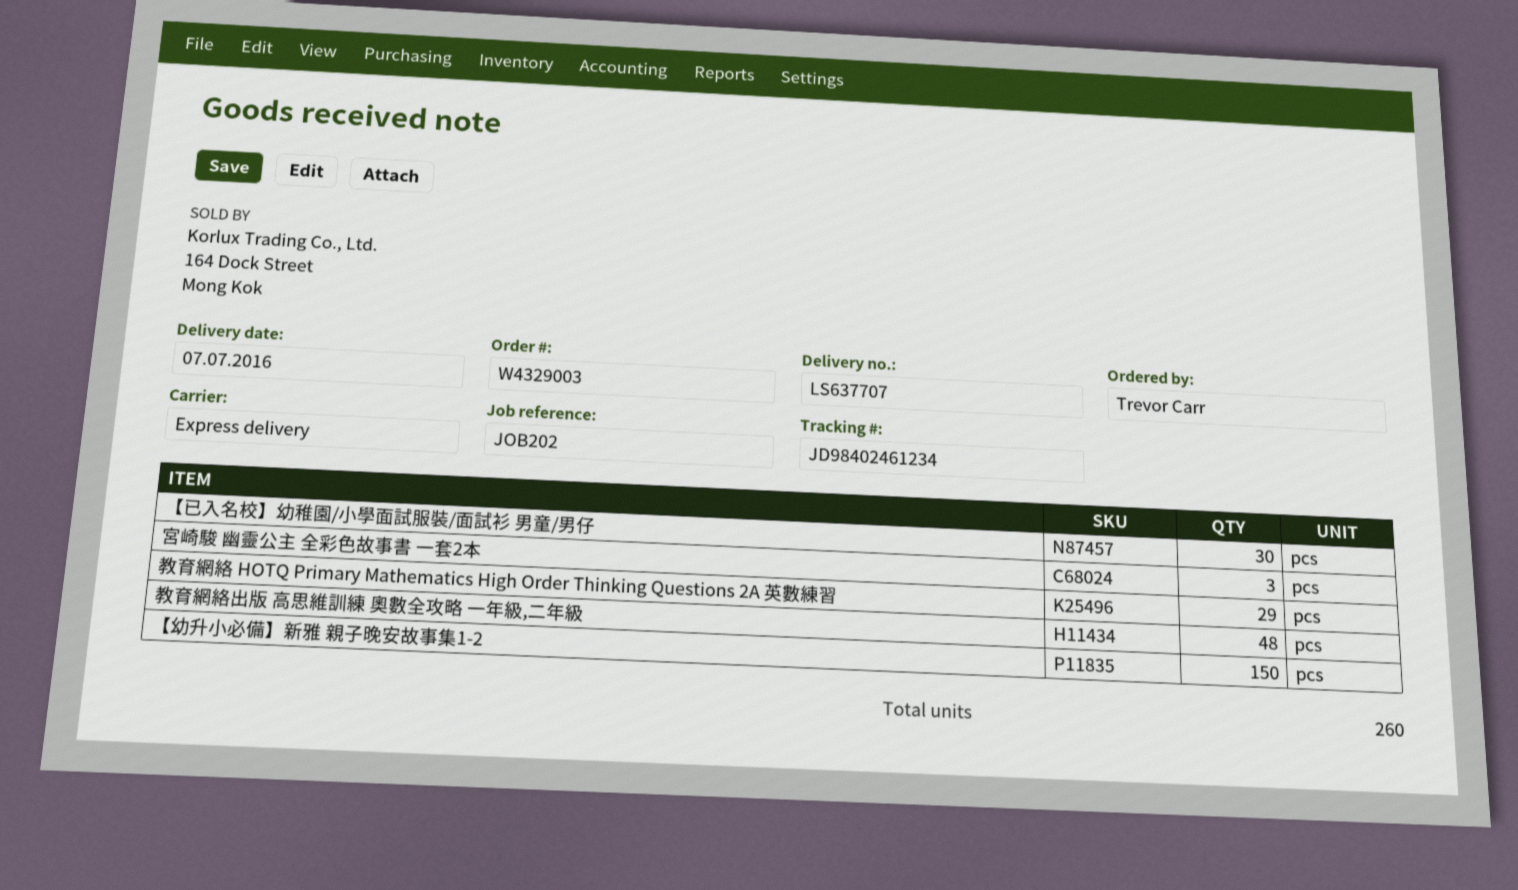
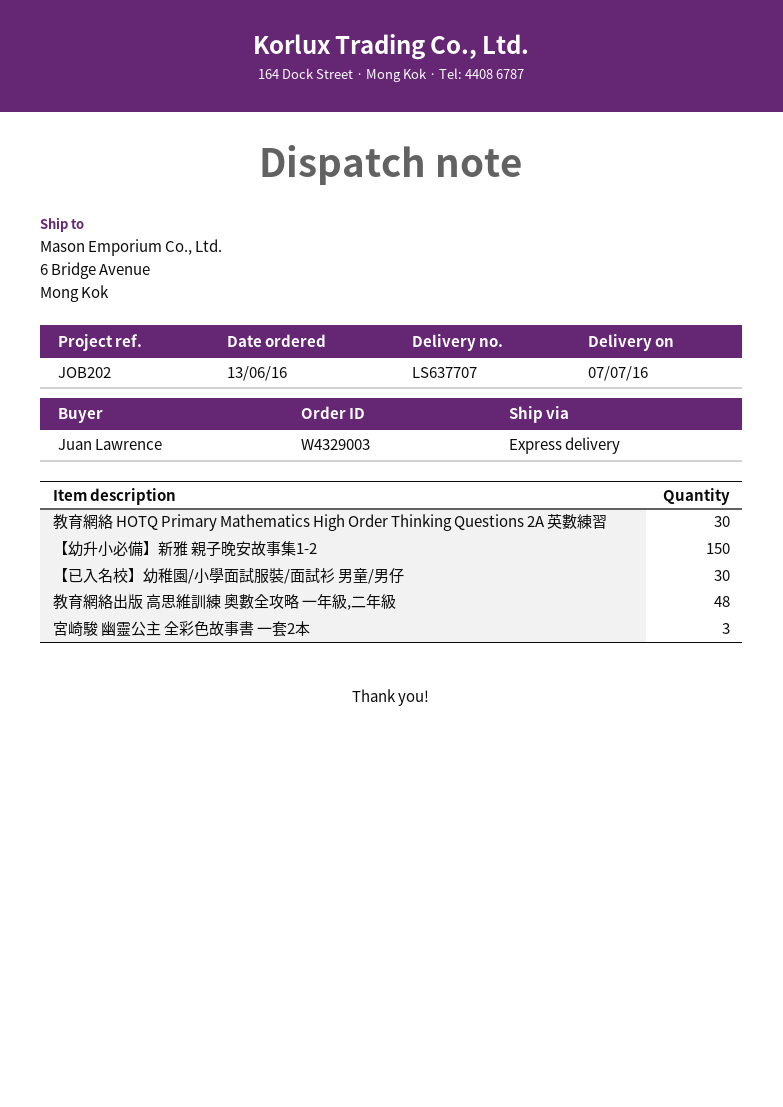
ordered by: Trevor Carr -> Juan Lawrence
教育網絡 HOTQ Primary Mathematics High Order Thinking Questions 2A 英數練習: 29 -> 30

